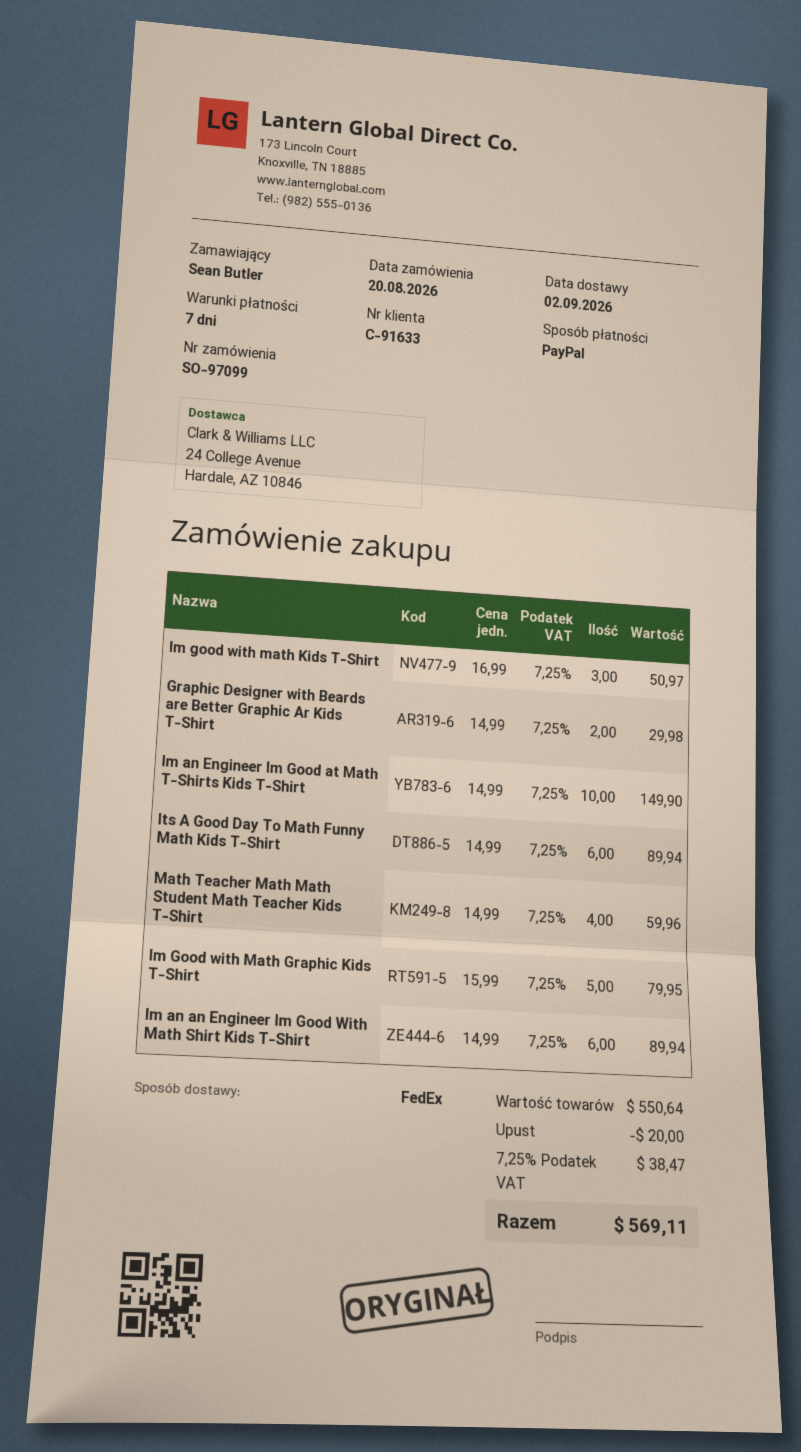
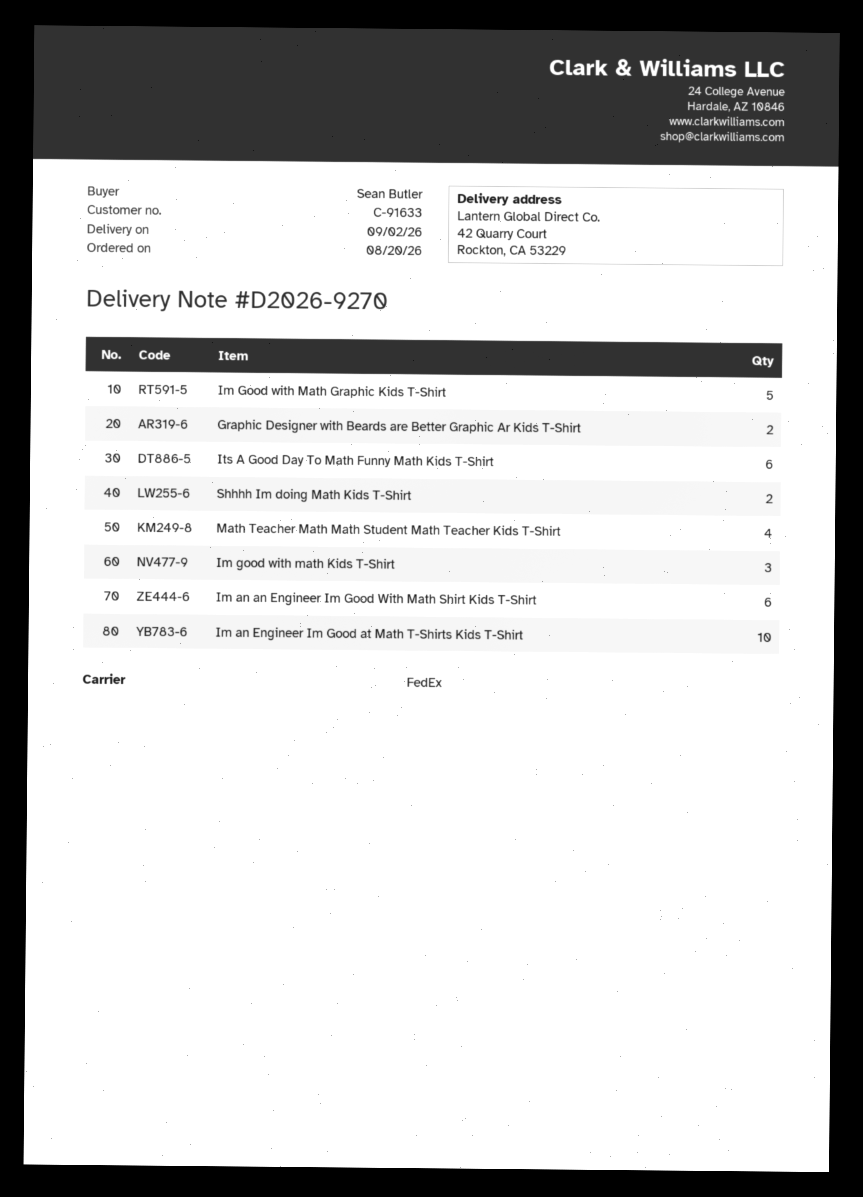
Shhhh Im doing Math Kids T-Shirt: none -> 2

